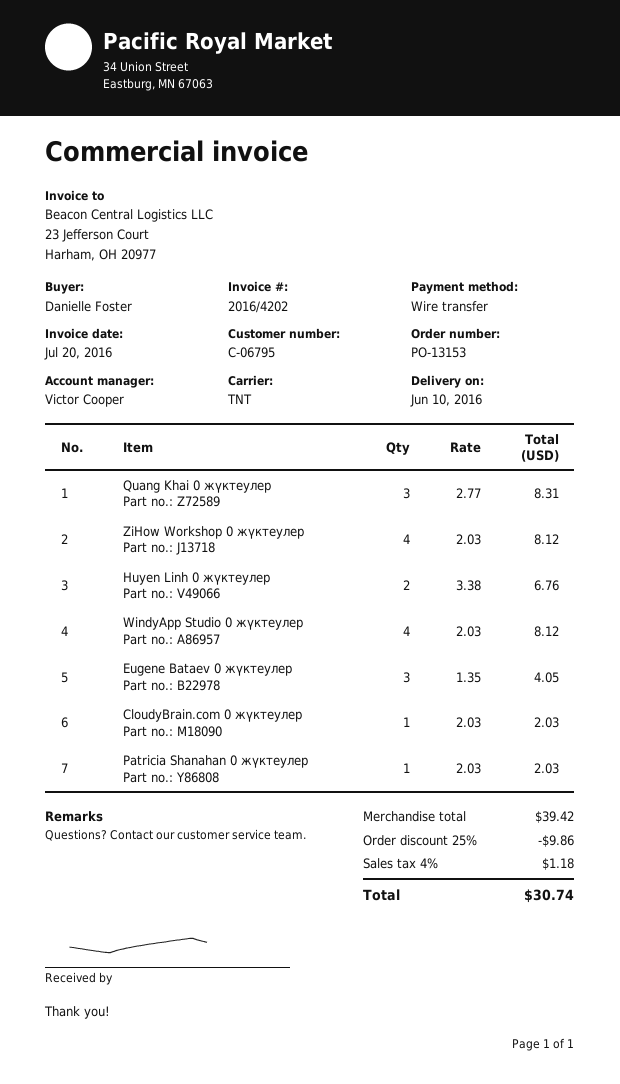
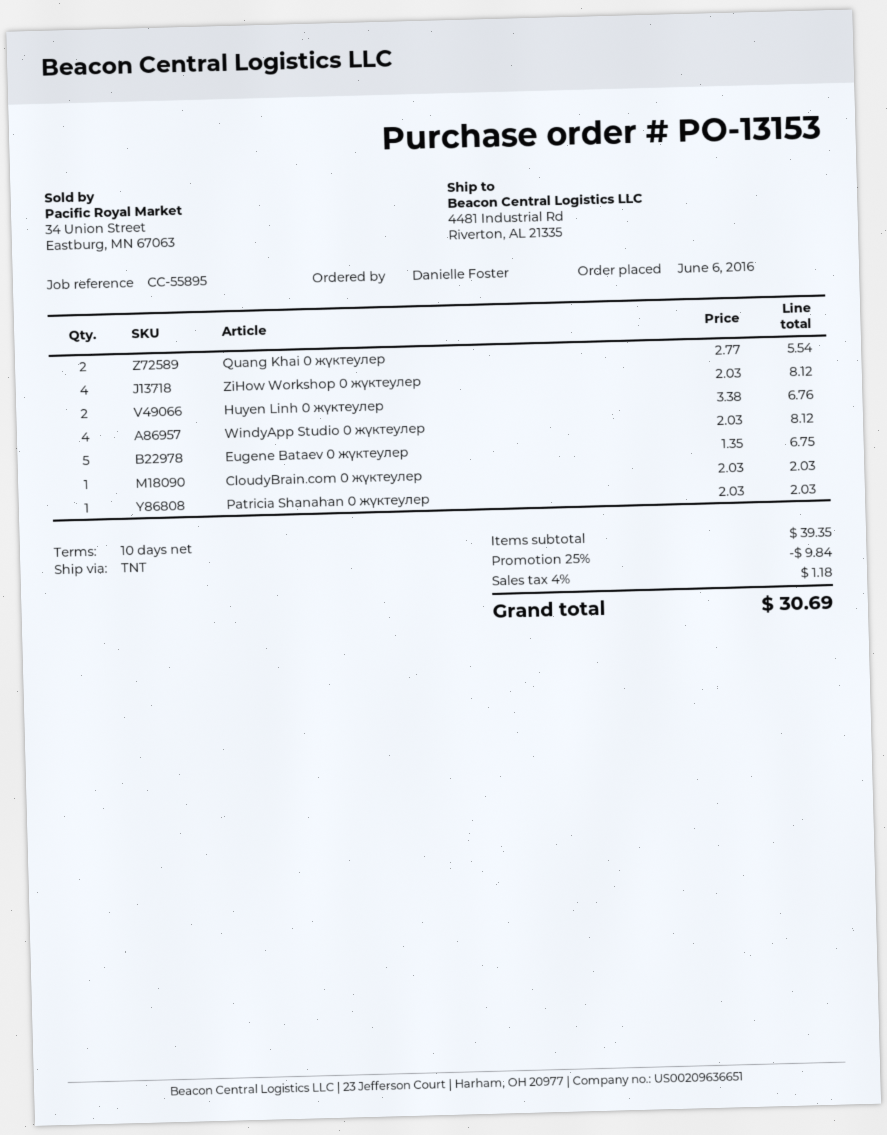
Quang Khai 0 жүктеулер: 3 x 2.77 = 8.31 -> 2 x 2.77 = 5.54
Eugene Bataev 0 жүктеулер: 3 x 1.35 = 4.05 -> 5 x 1.35 = 6.75
subtotal: 39.42 -> 39.35
discount: 25% = 9.86 -> 25% = 9.84
total: 30.74 -> 30.69

